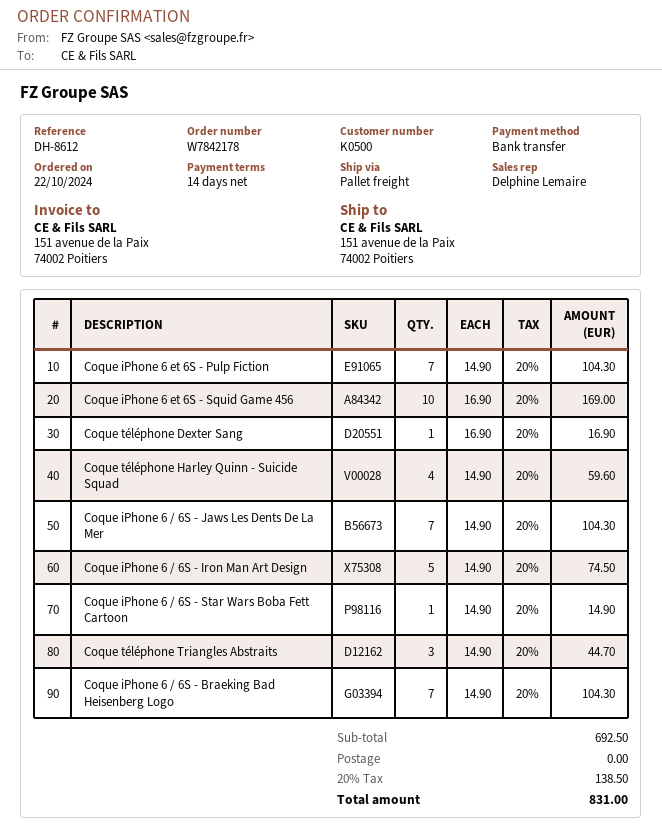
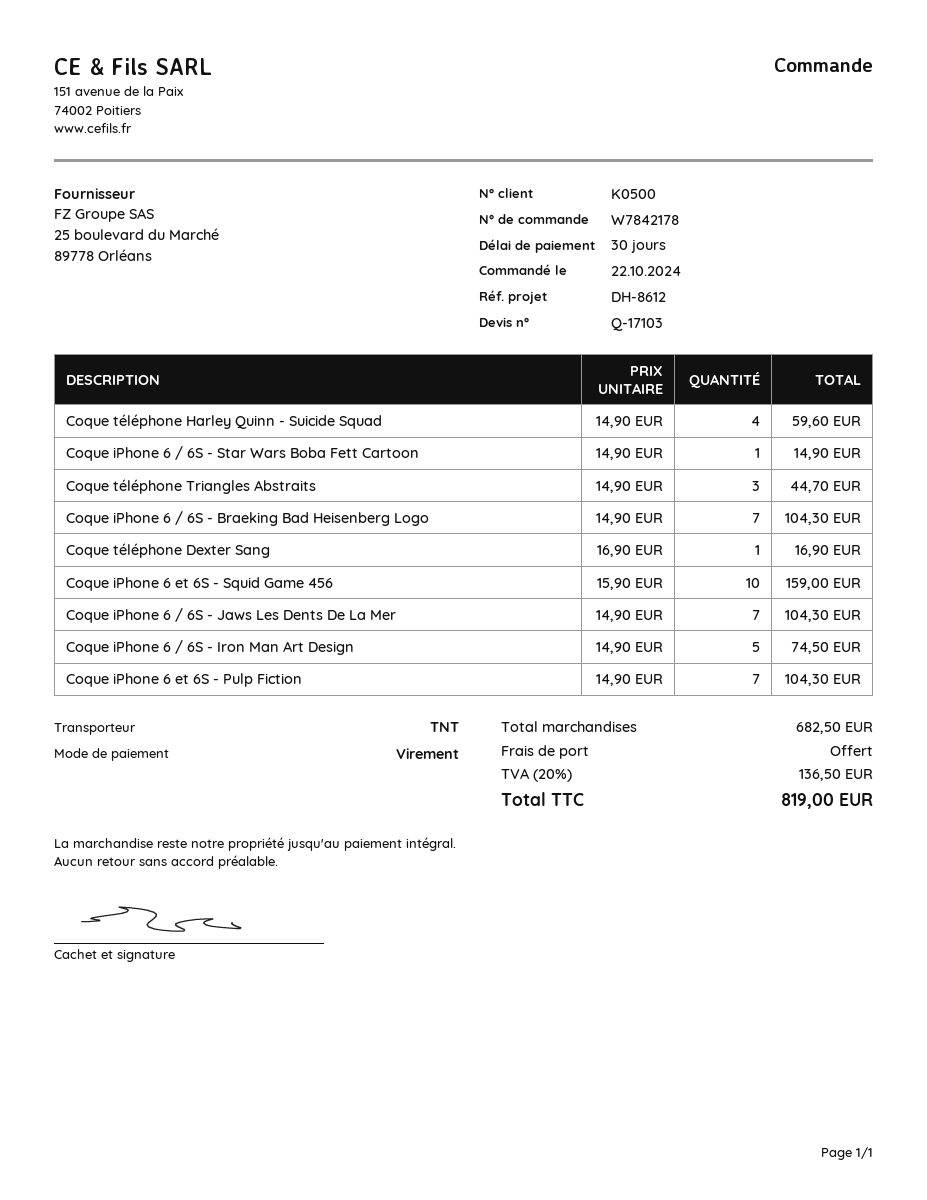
payment terms: 14 days -> 30 days
shipping method: pallet freight -> TNT
Coque iPhone 6 et 6S - Squid Game 456: 10 x 16.90 = 169.00 -> 10 x 15.90 = 159.00
subtotal: 692.50 -> 682.50
tax: 20% = 138.50 -> 20% = 136.50
total: 831.00 -> 819.00

